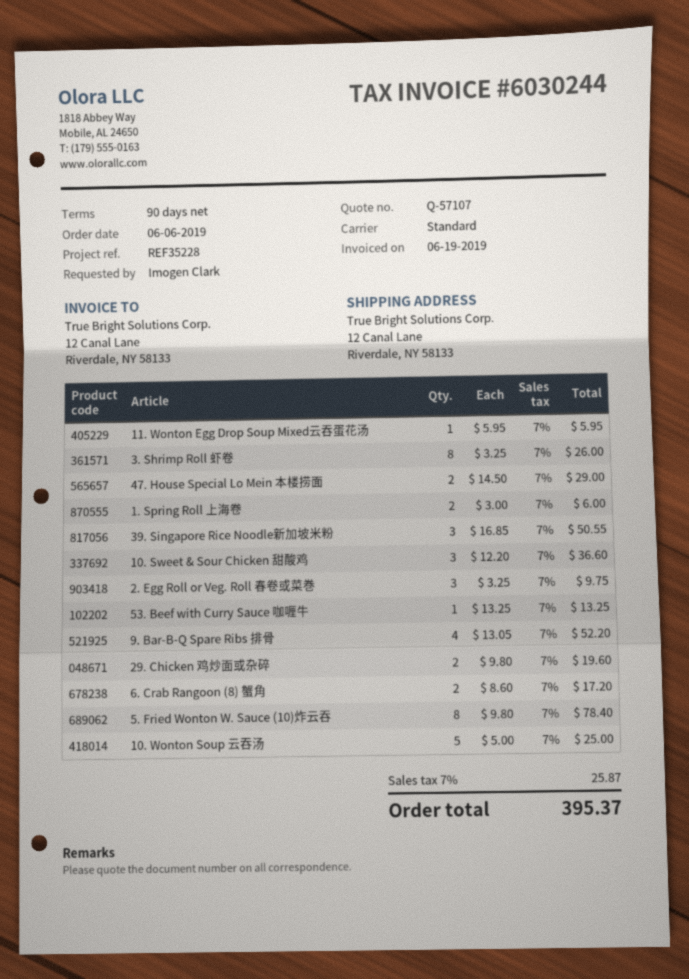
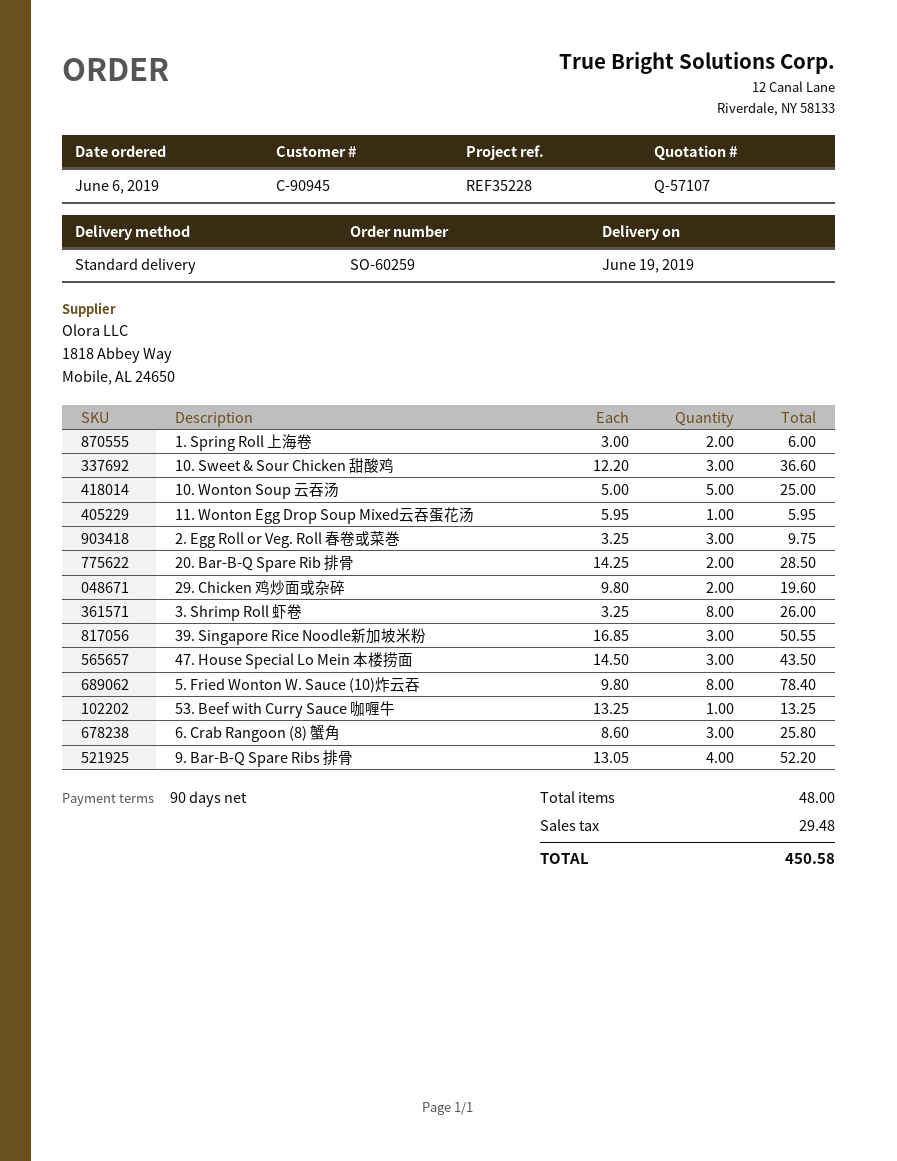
47. House Special Lo Mein 本楼捞面: 2 x 14.50 = 29.00 -> 3 x 14.50 = 43.50
6. Crab Rangoon (8) 蟹角: 2 x 8.60 = 17.20 -> 3 x 8.60 = 25.80
20. Bar-B-Q Spare Rib 排骨: none -> 2 x 14.25 = 28.50
tax: 25.87 -> 29.48
total: 395.37 -> 450.58

